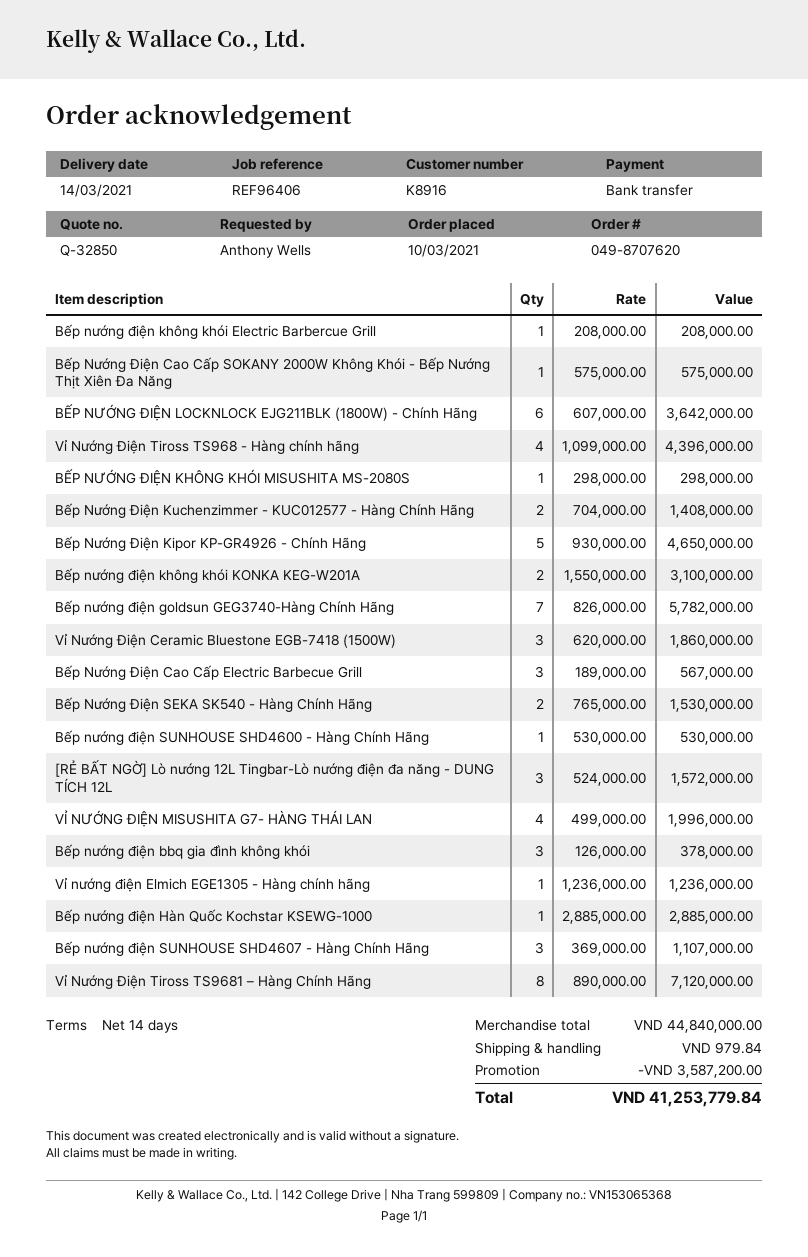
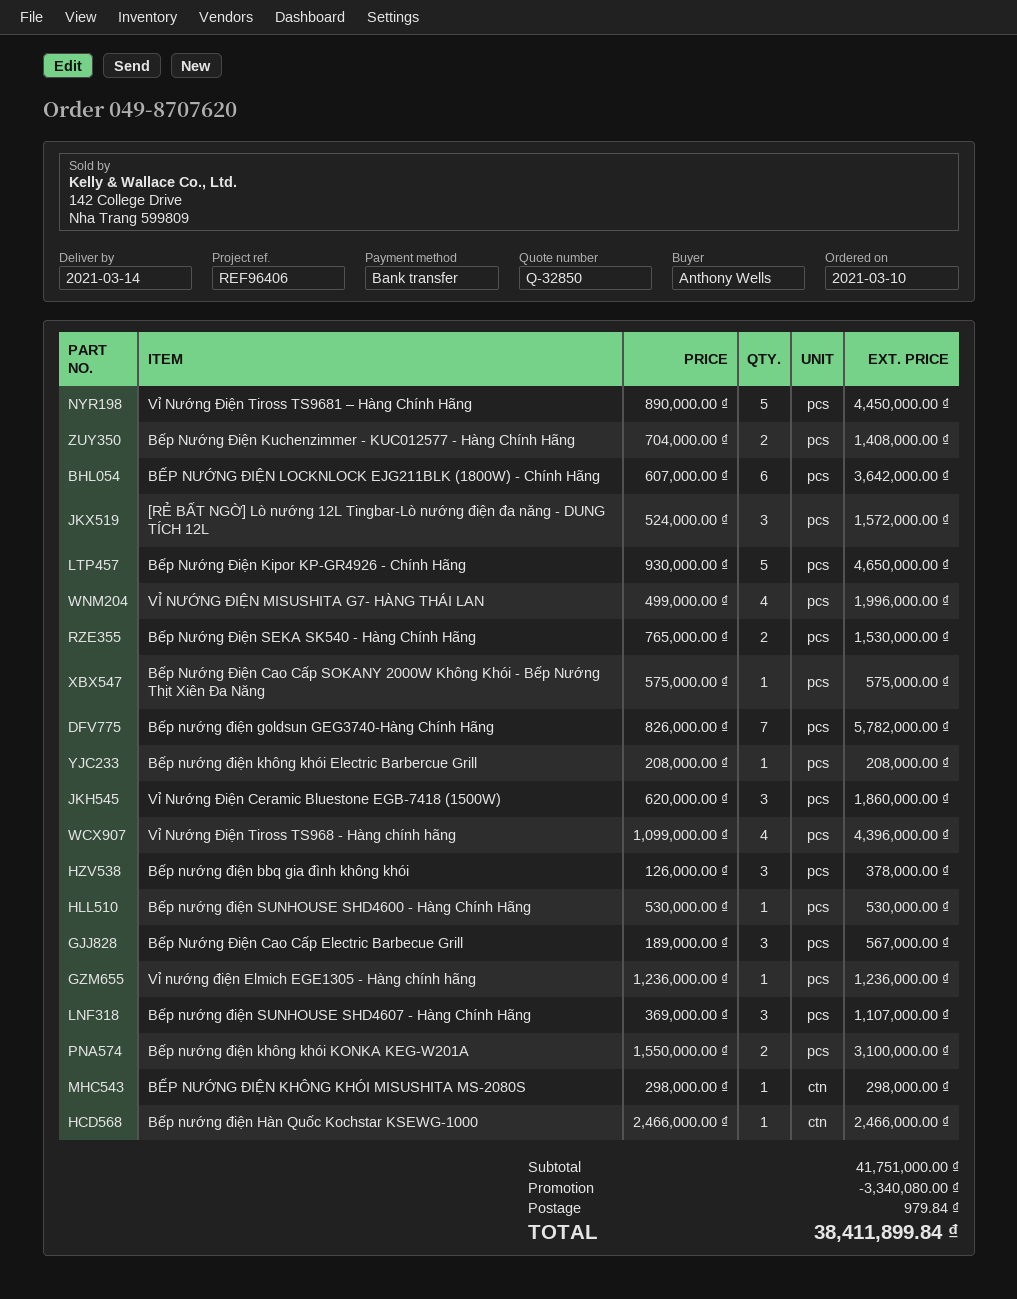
Bếp nướng điện Hàn Quốc Kochstar KSEWG-1000: 1 x 2885000.00 = 2885000.00 -> 1 x 2466000.00 = 2466000.00
Vỉ Nướng Điện Tiross TS9681 – Hàng Chính Hãng: 8 x 890000.00 = 7120000.00 -> 5 x 890000.00 = 4450000.00
subtotal: 44840000.00 -> 41751000.00
discount: 3587200.00 -> 3340080.00
total: 41253779.84 -> 38411899.84

